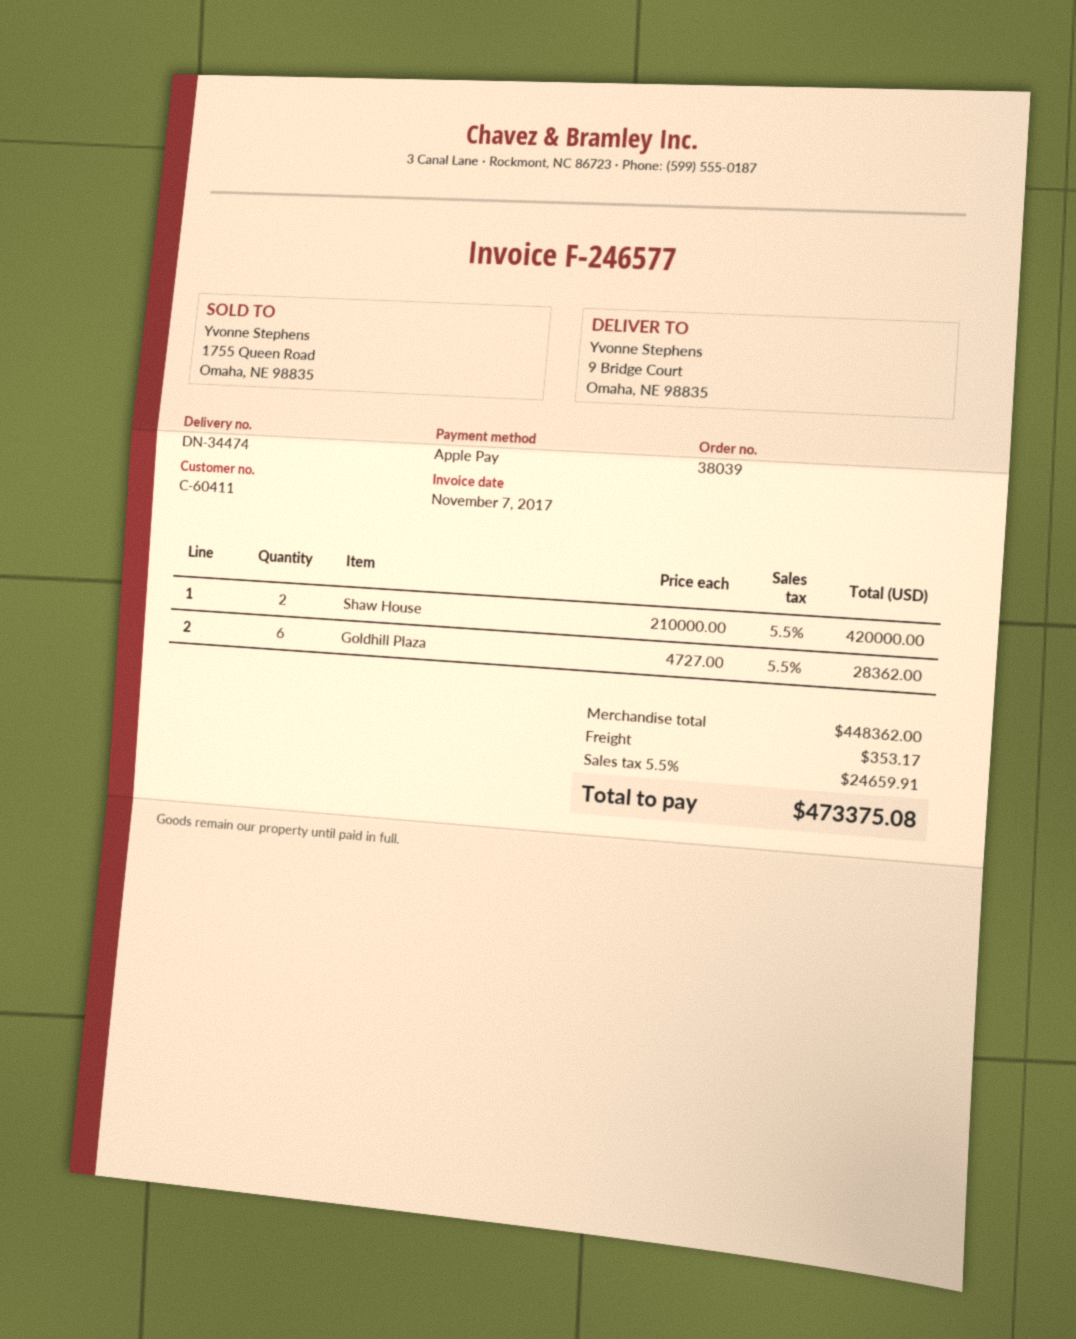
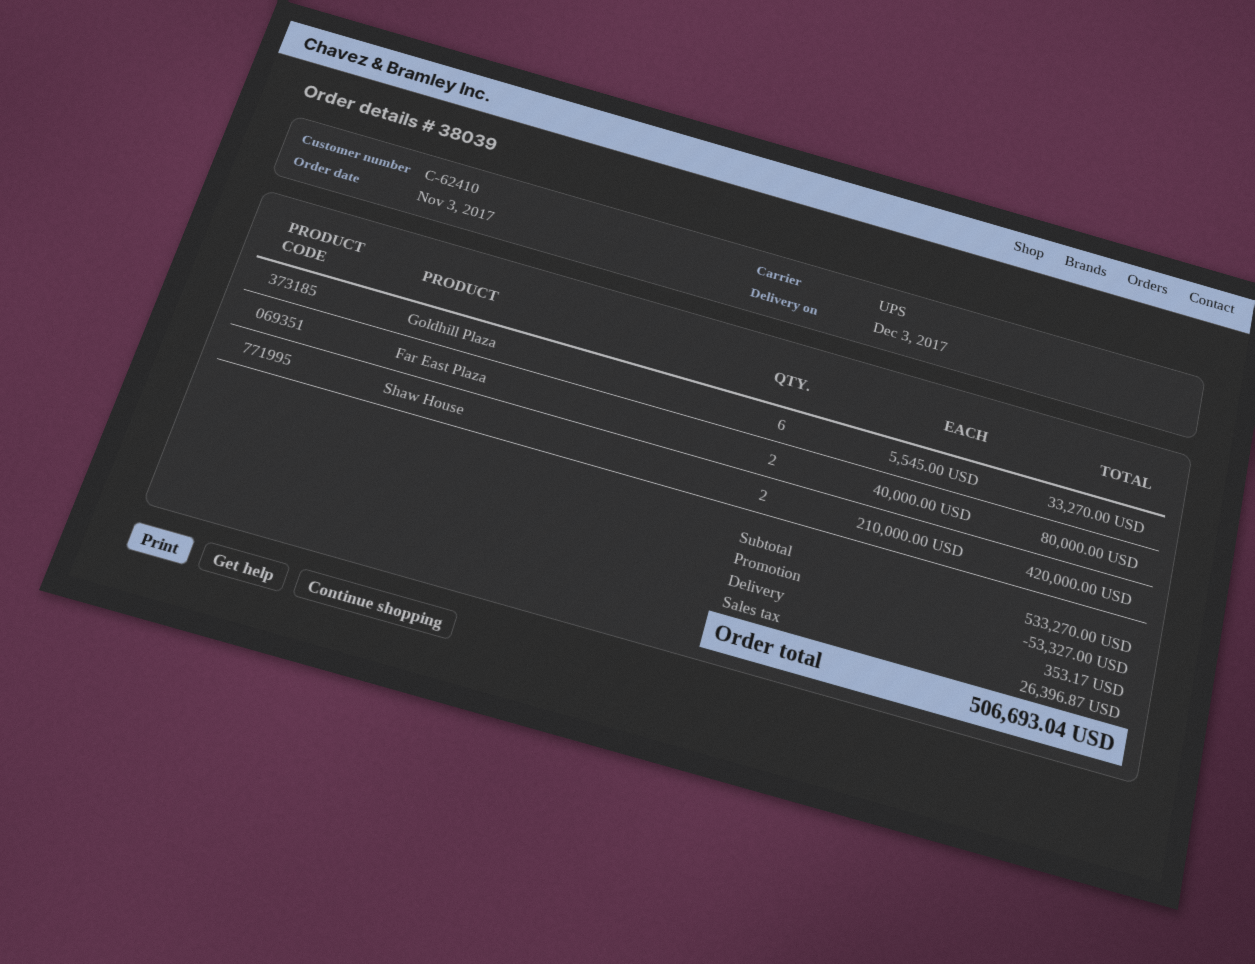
customer number: C-60411 -> C-62410
Goldhill Plaza: 6 x 4727.00 = 28362.00 -> 6 x 5545.00 = 33270.00
Far East Plaza: none -> 2 x 40000.00 = 80000.00
subtotal: 448362.00 -> 533270.00
discount: none -> 53327.00
tax: 24659.91 -> 26396.87
total: 473375.08 -> 506693.04

